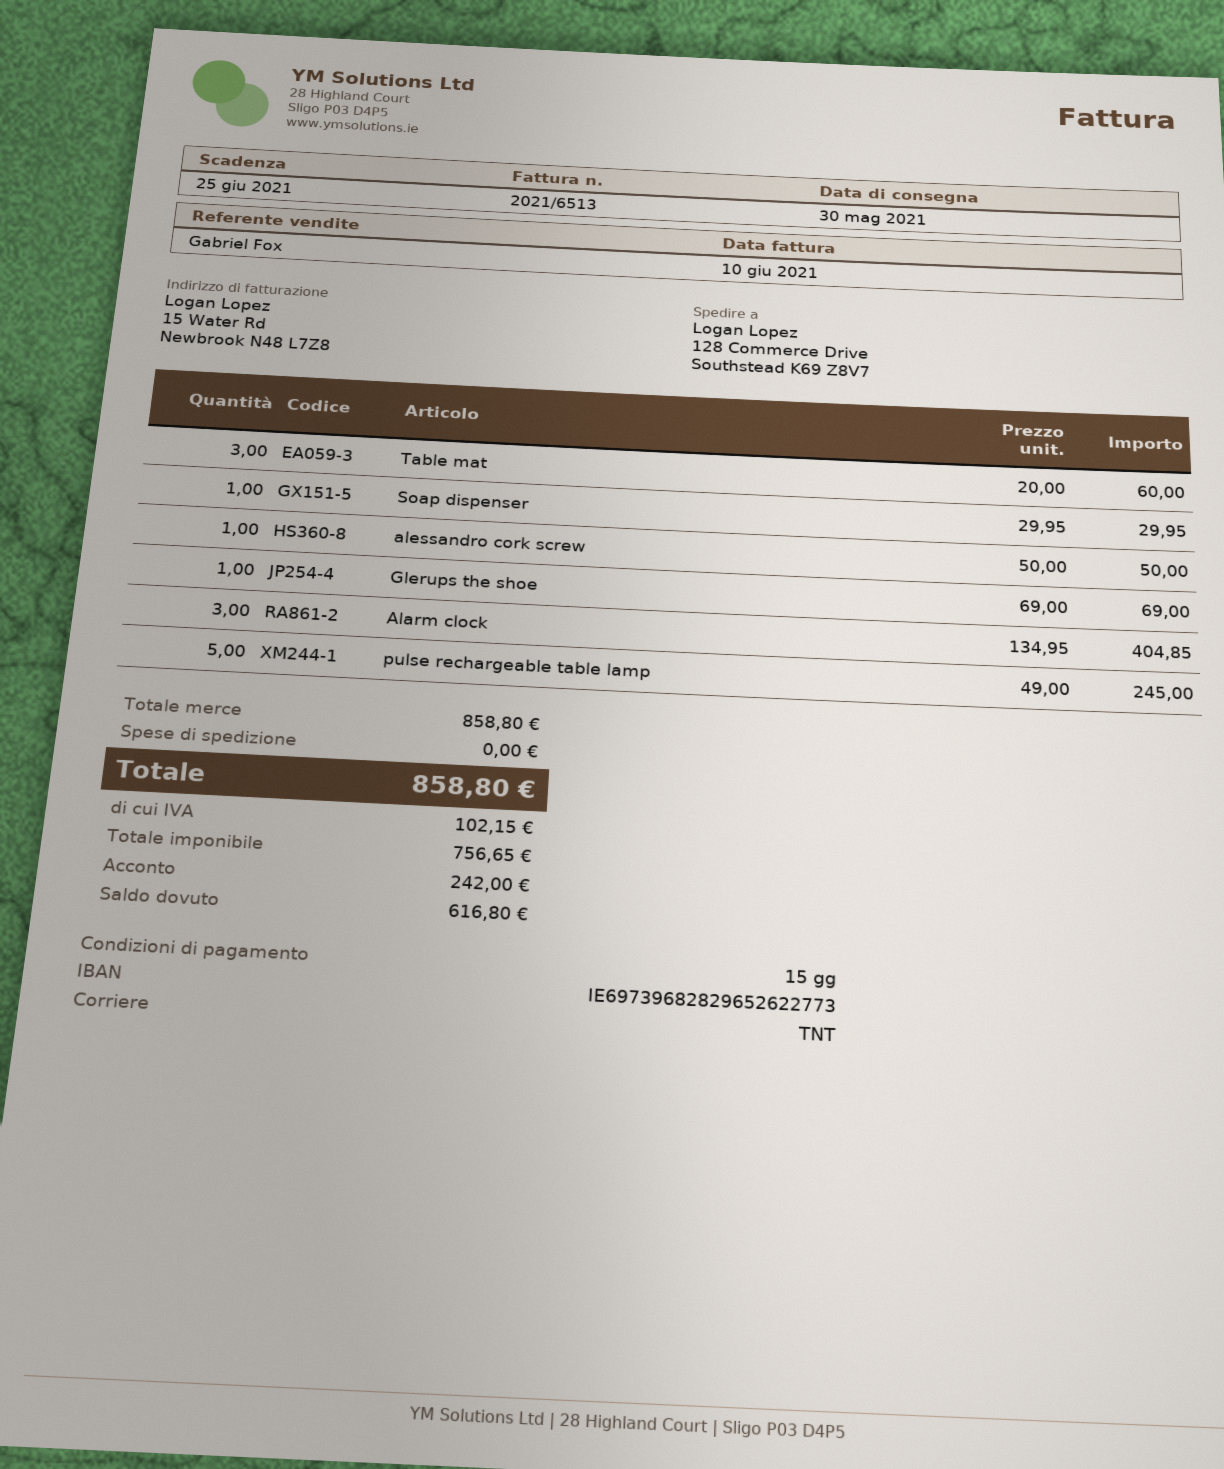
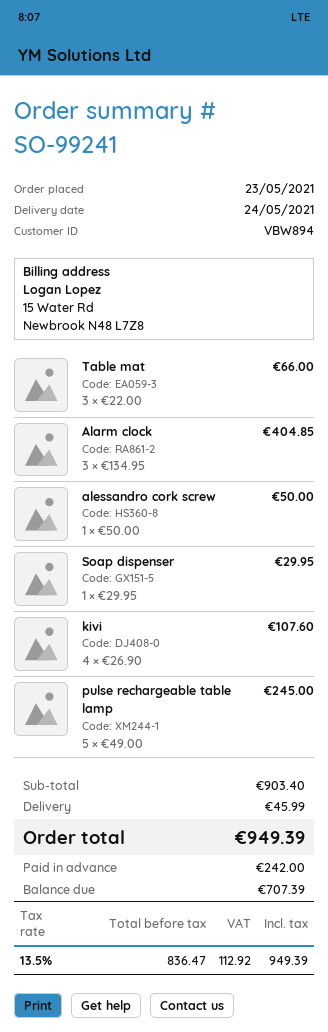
delivery date: 2021-05-30 -> 2021-05-24
Table mat: 3 x 20.00 = 60.00 -> 3 x 22.00 = 66.00
Glerups the shoe: 1 x 69.00 = 69.00 -> none
kivi: none -> 4 x 26.90 = 107.60
subtotal: 858.80 -> 903.40
shipping: 0.00 -> 45.99
net: 756.65 -> 836.47
tax: 102.15 -> 112.92
total: 858.80 -> 949.39
balance: 616.80 -> 707.39

